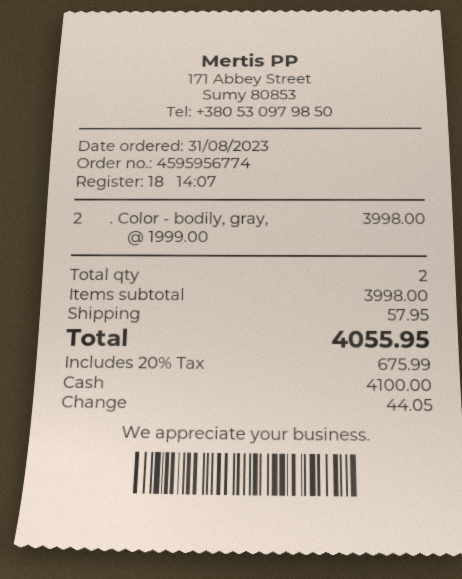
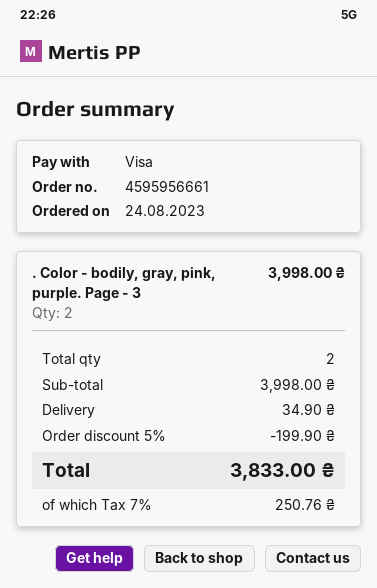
order number: 4595956774 -> 4595956661
order date: 2023-08-31 -> 2023-08-24
payment method: cash -> Visa
discount: none -> 5% = 199.90
shipping: 57.95 -> 34.90
tax: 20% = 675.99 -> 7% = 250.76
total: 4055.95 -> 3833.00

